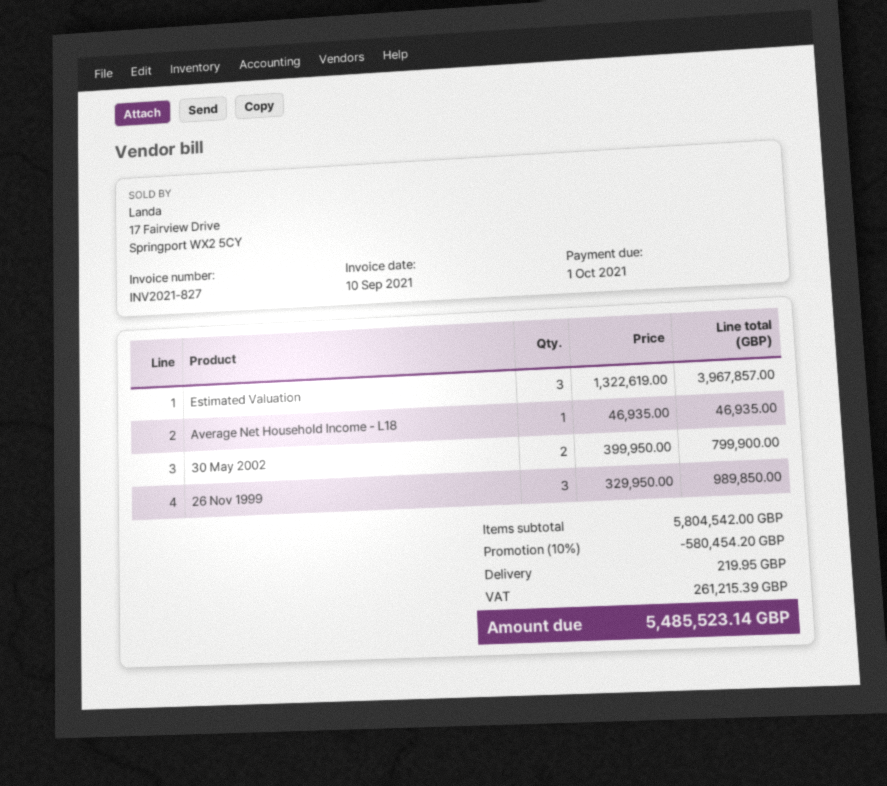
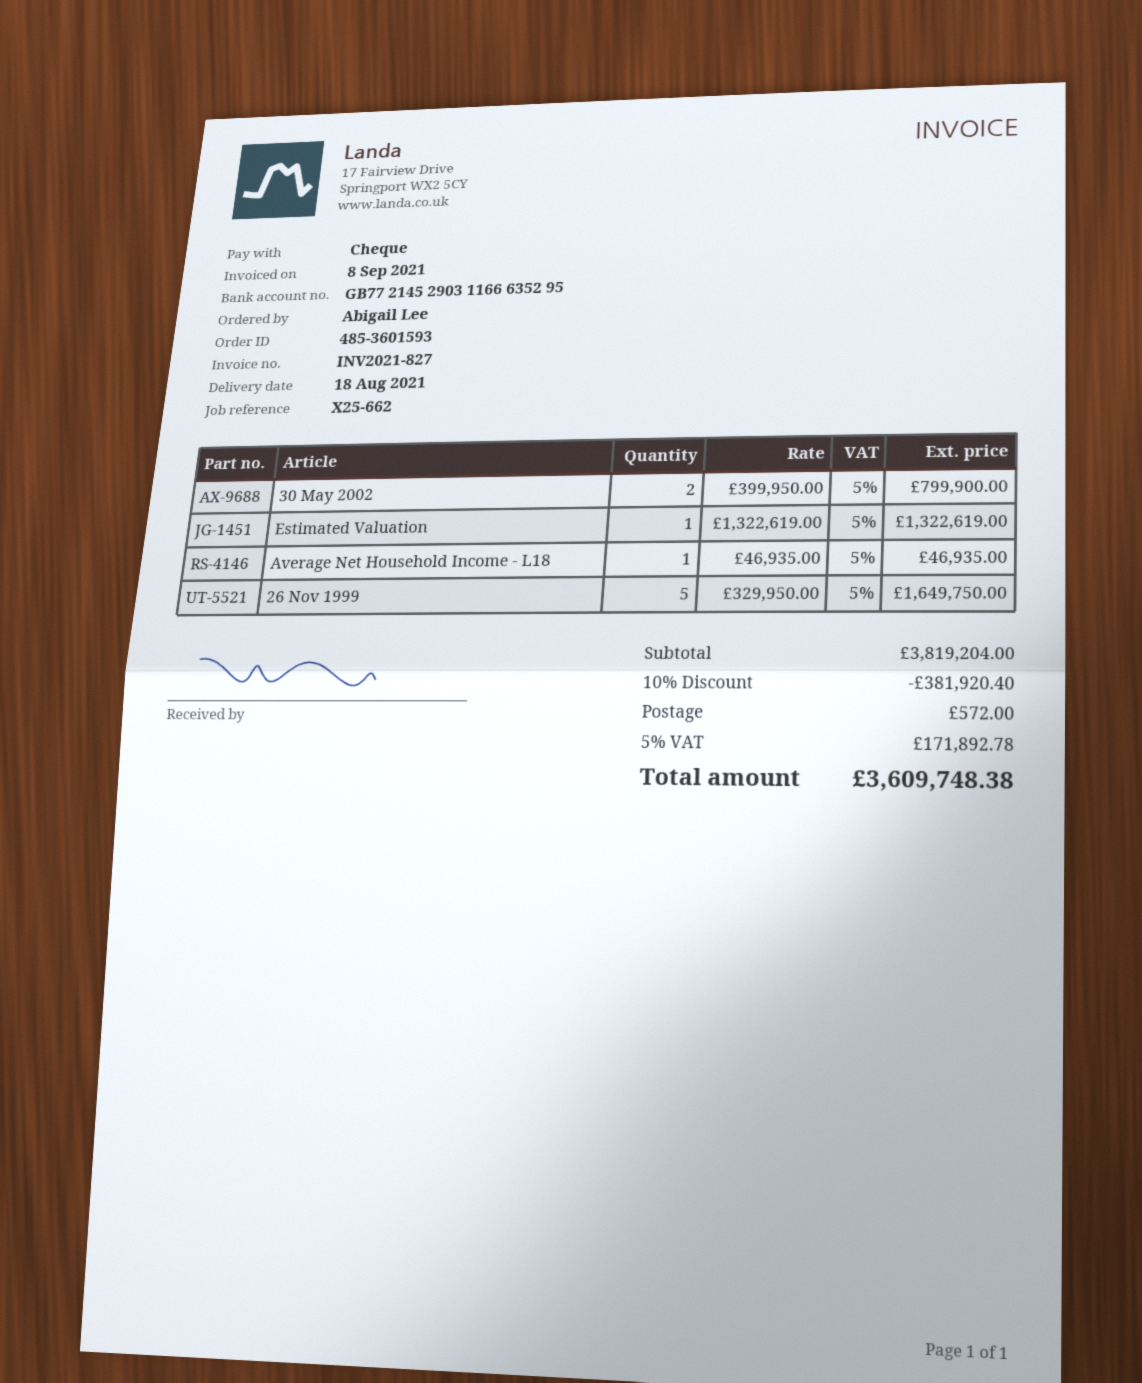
invoice date: 2021-09-10 -> 2021-09-08
Estimated Valuation: 3 x 1322619.00 = 3967857.00 -> 1 x 1322619.00 = 1322619.00
26 Nov 1999: 3 x 329950.00 = 989850.00 -> 5 x 329950.00 = 1649750.00
subtotal: 5804542.00 -> 3819204.00
discount: 10% = 580454.20 -> 10% = 381920.40
shipping: 219.95 -> 572.00
tax: 261215.39 -> 171892.78
total: 5485523.14 -> 3609748.38

